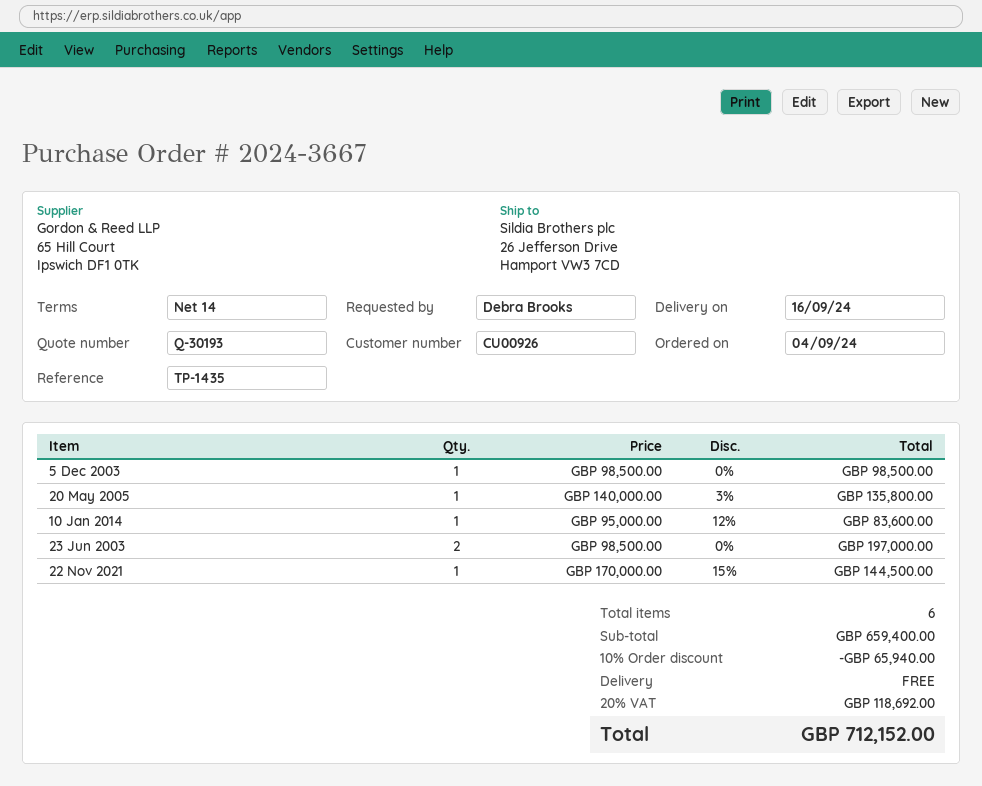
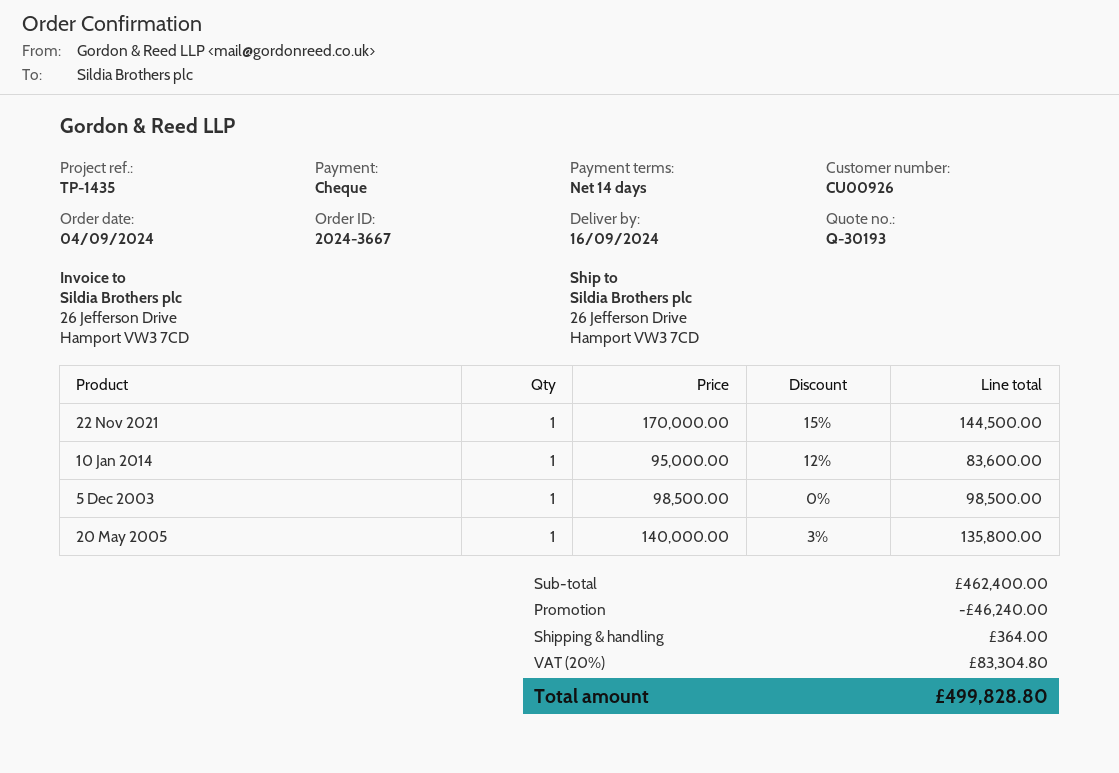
23 Jun 2003: 2 x 98500.00 = 197000.00 -> none
subtotal: 659400.00 -> 462400.00
discount: 65940.00 -> 46240.00
shipping: 0.00 -> 364.00
tax: 20% = 118692.00 -> 20% = 83304.80
total: 712152.00 -> 499828.80

